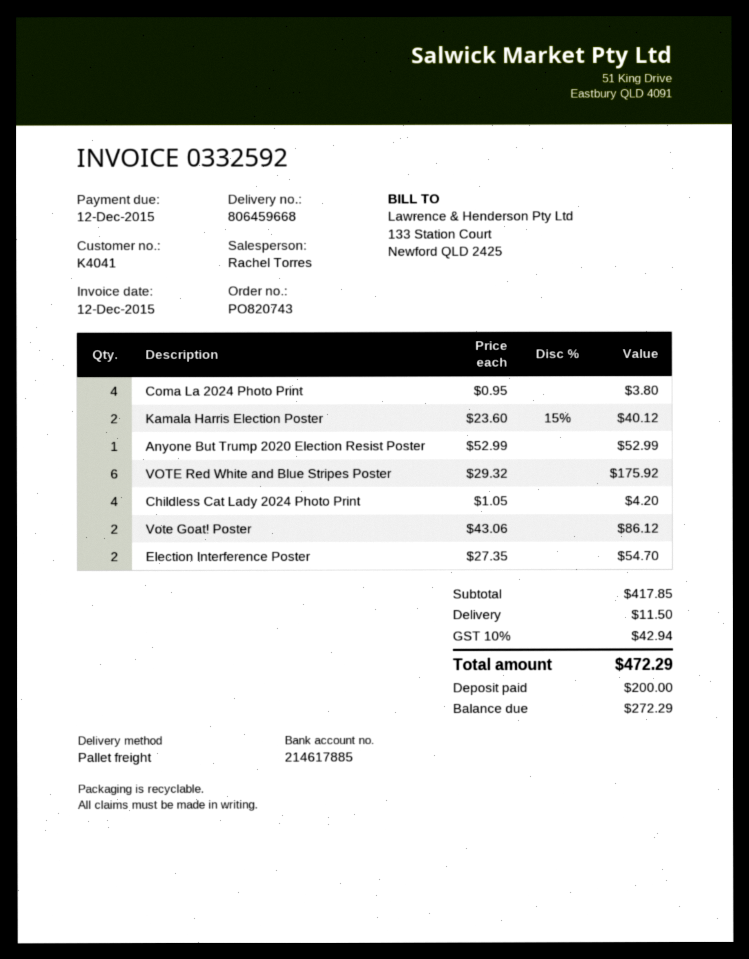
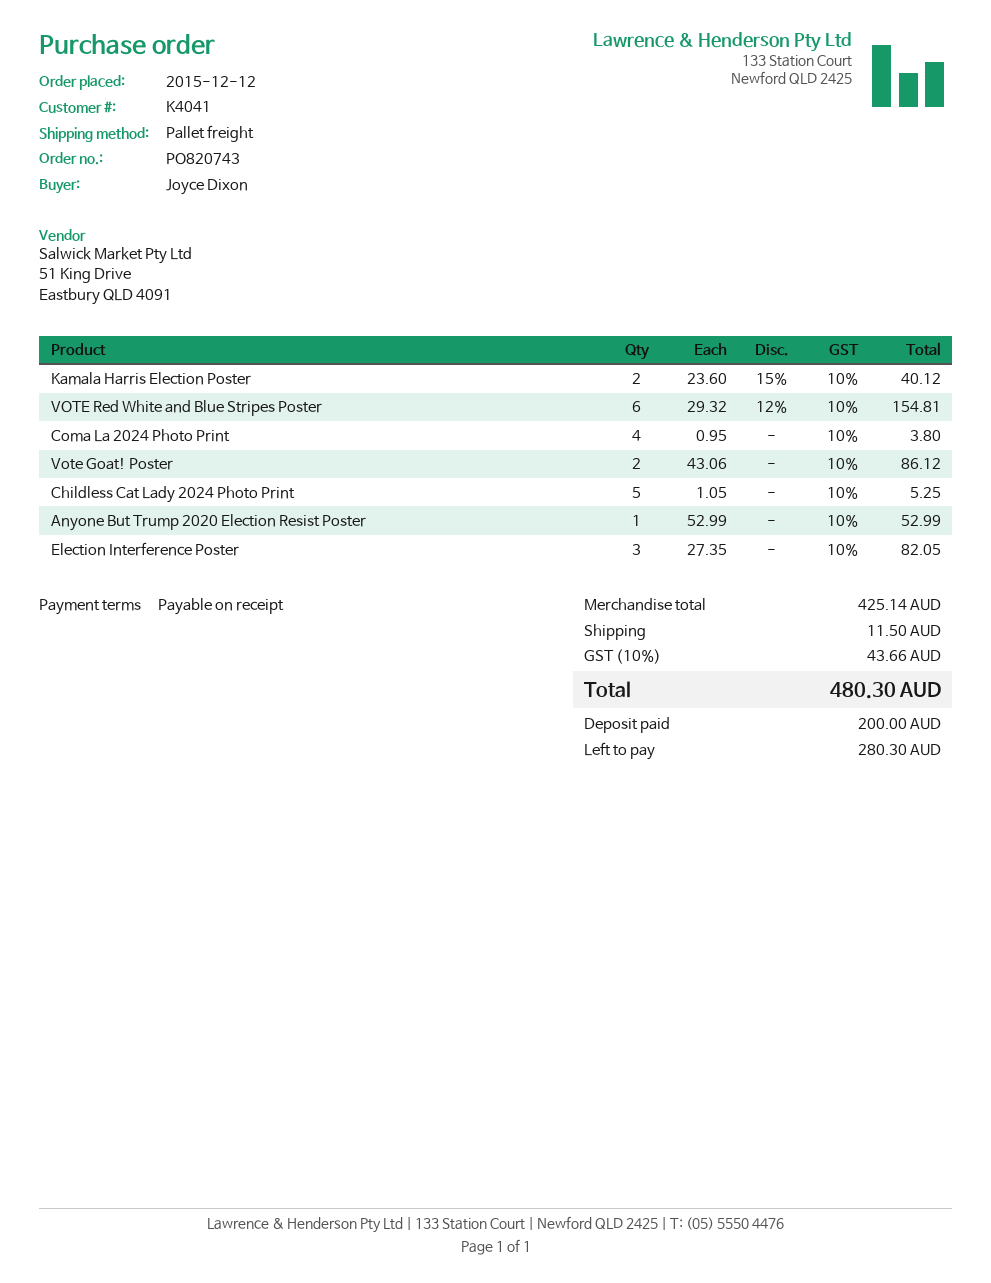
VOTE Red White and Blue Stripes Poster: 6 x 29.32 = 175.92 -> 6 x 29.32 - 12% = 154.81
Childless Cat Lady 2024 Photo Print: 4 x 1.05 = 4.20 -> 5 x 1.05 = 5.25
Election Interference Poster: 2 x 27.35 = 54.70 -> 3 x 27.35 = 82.05
subtotal: 417.85 -> 425.14
tax: 10% = 42.94 -> 10% = 43.66
total: 472.29 -> 480.30
balance: 272.29 -> 280.30

